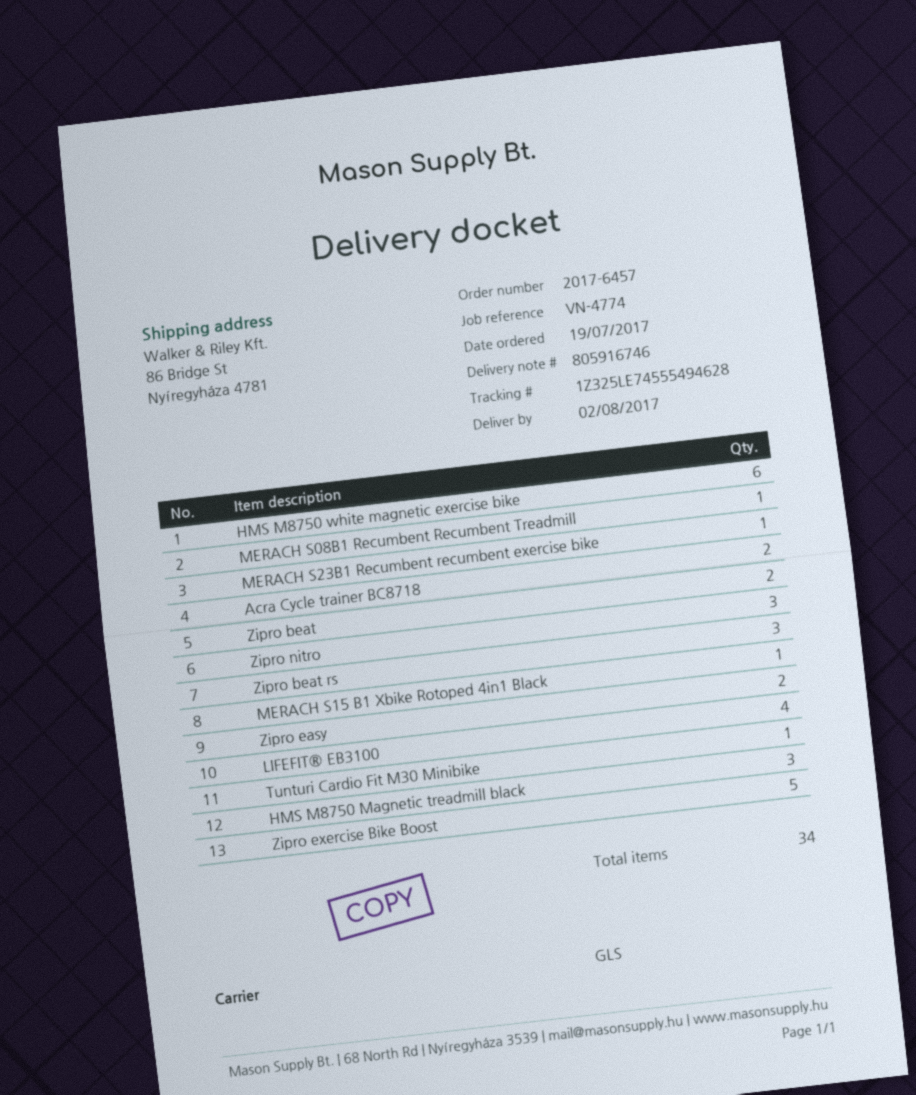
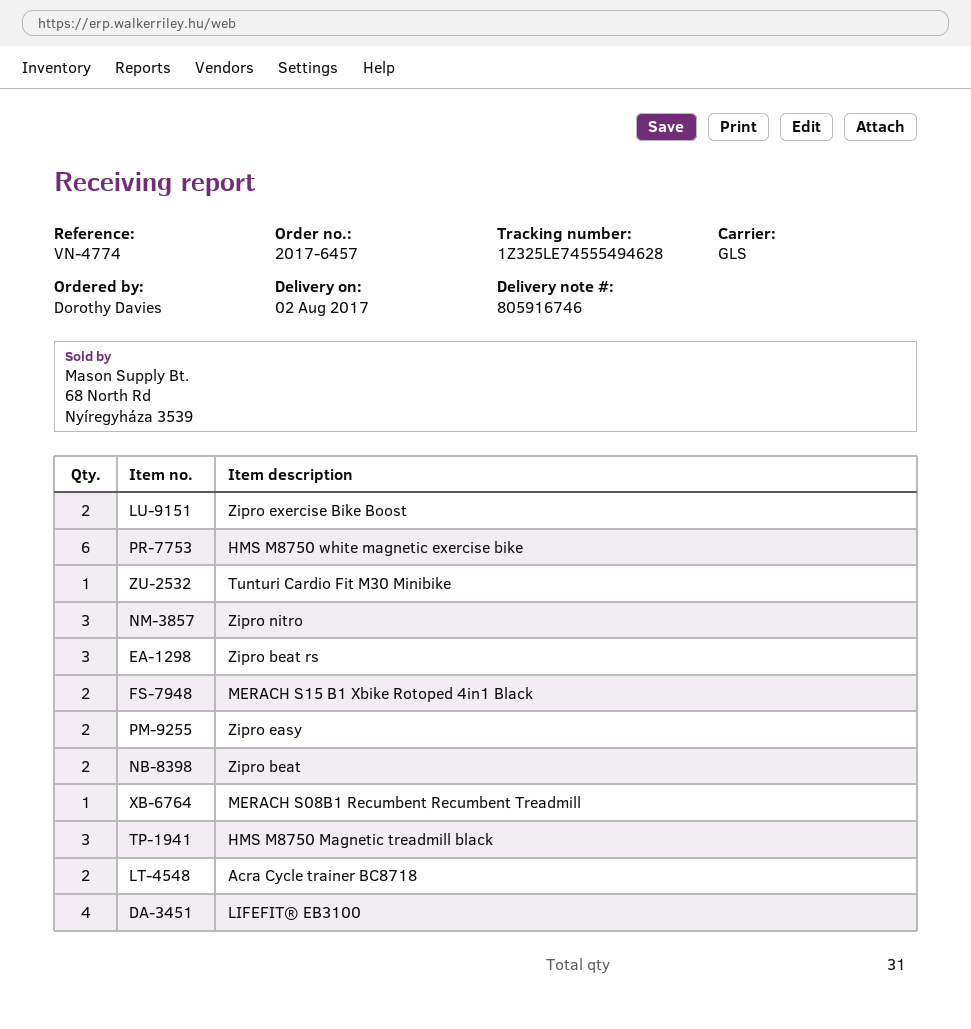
MERACH S23B1 Recumbent recumbent exercise bike: 1 -> none
MERACH S15 B1 Xbike Rotoped 4in1 Black: 1 -> 2
Zipro exercise Bike Boost: 5 -> 2
total quantity: 34 -> 31

